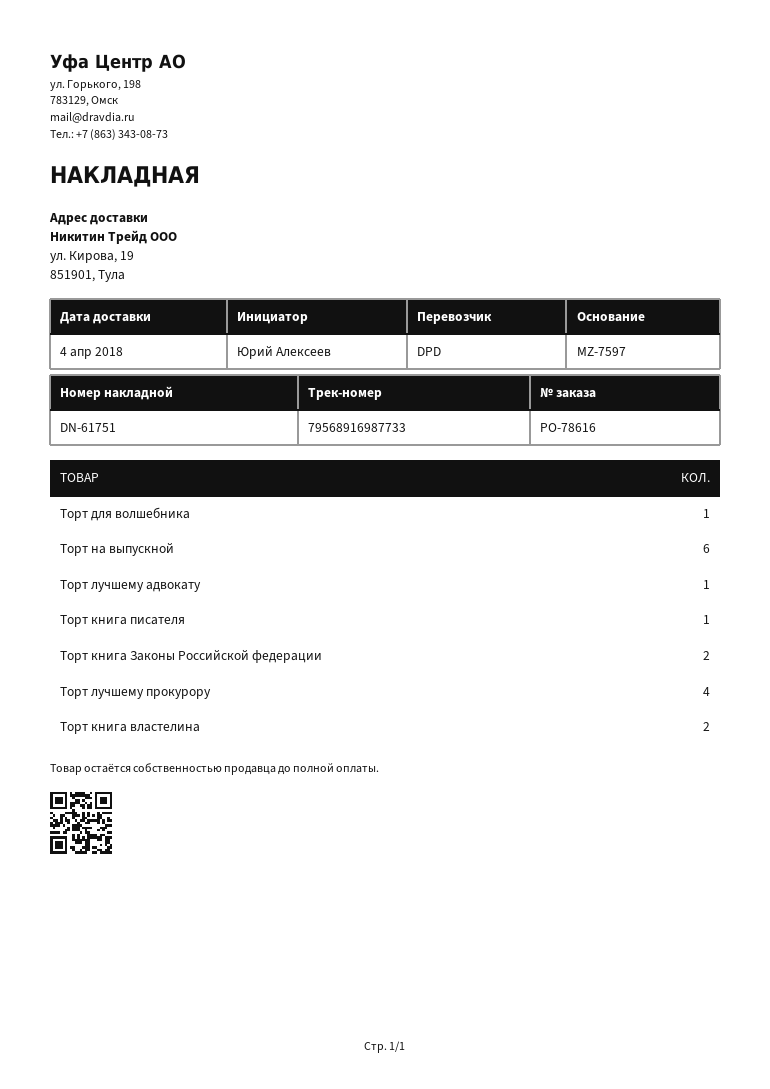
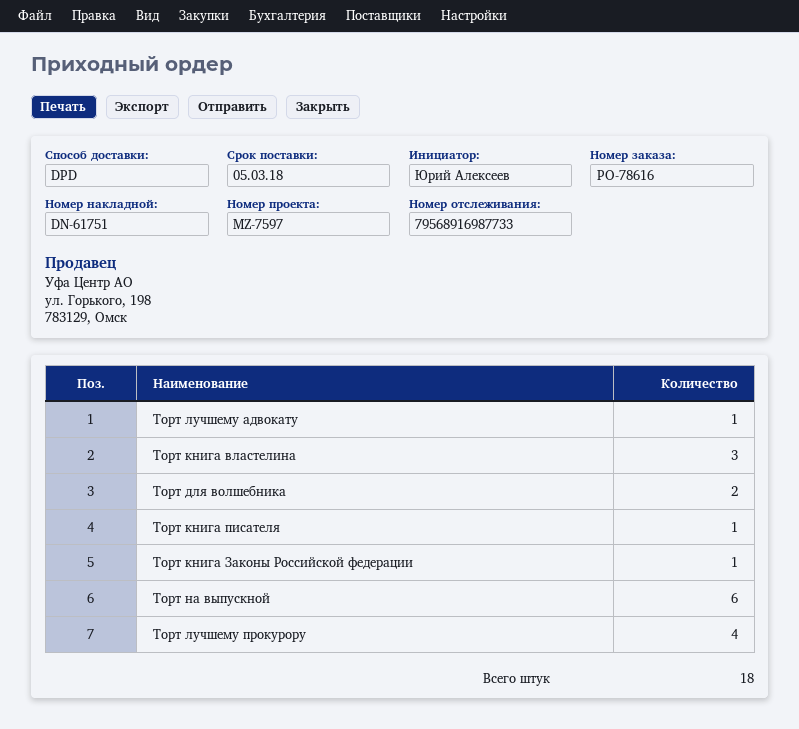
delivery date: 2018-04-04 -> 2018-03-05
Торт для волшебника: 1 -> 2
Торт книга Законы Российской федерации: 2 -> 1
Торт книга властелина: 2 -> 3

